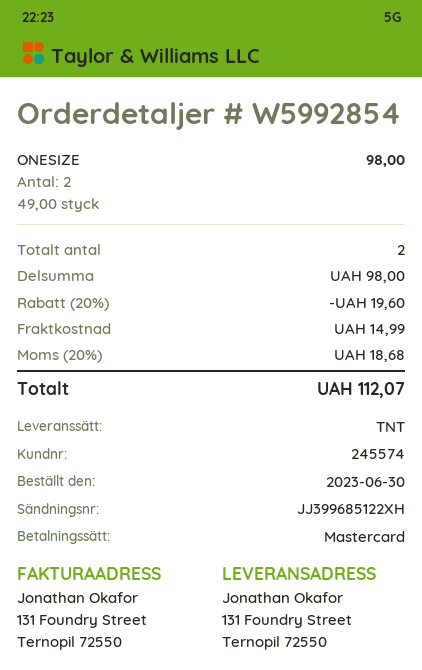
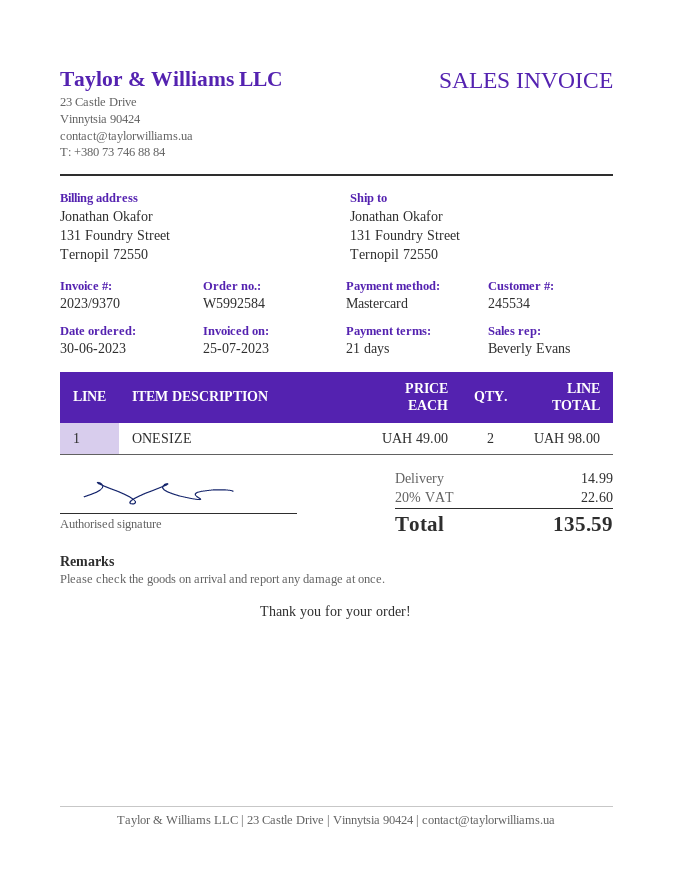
order number: W5992854 -> W5992584
customer number: 245574 -> 245534
discount: 20% = 19.60 -> none
tax: 20% = 18.68 -> 20% = 22.60
total: 112.07 -> 135.59

